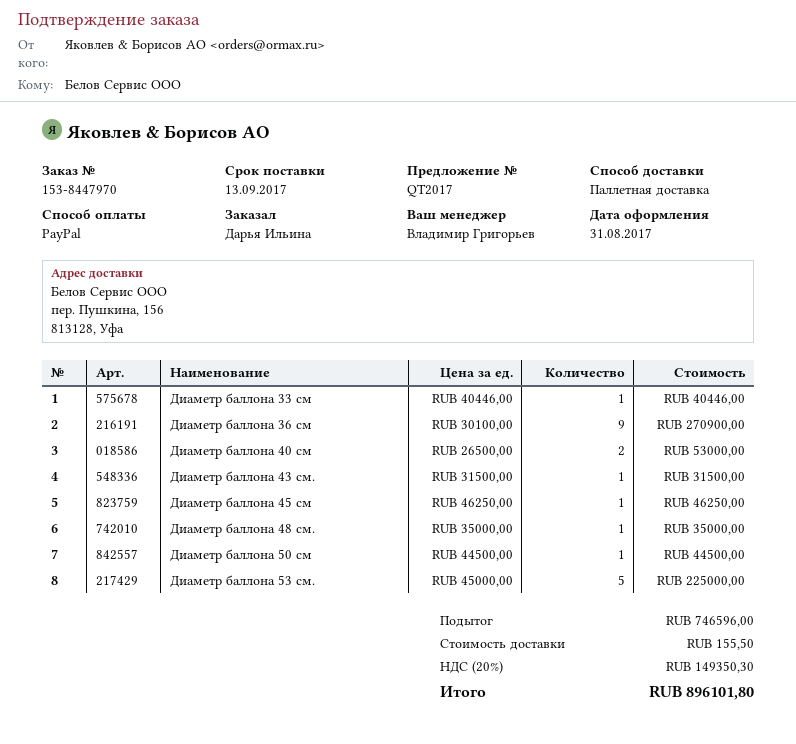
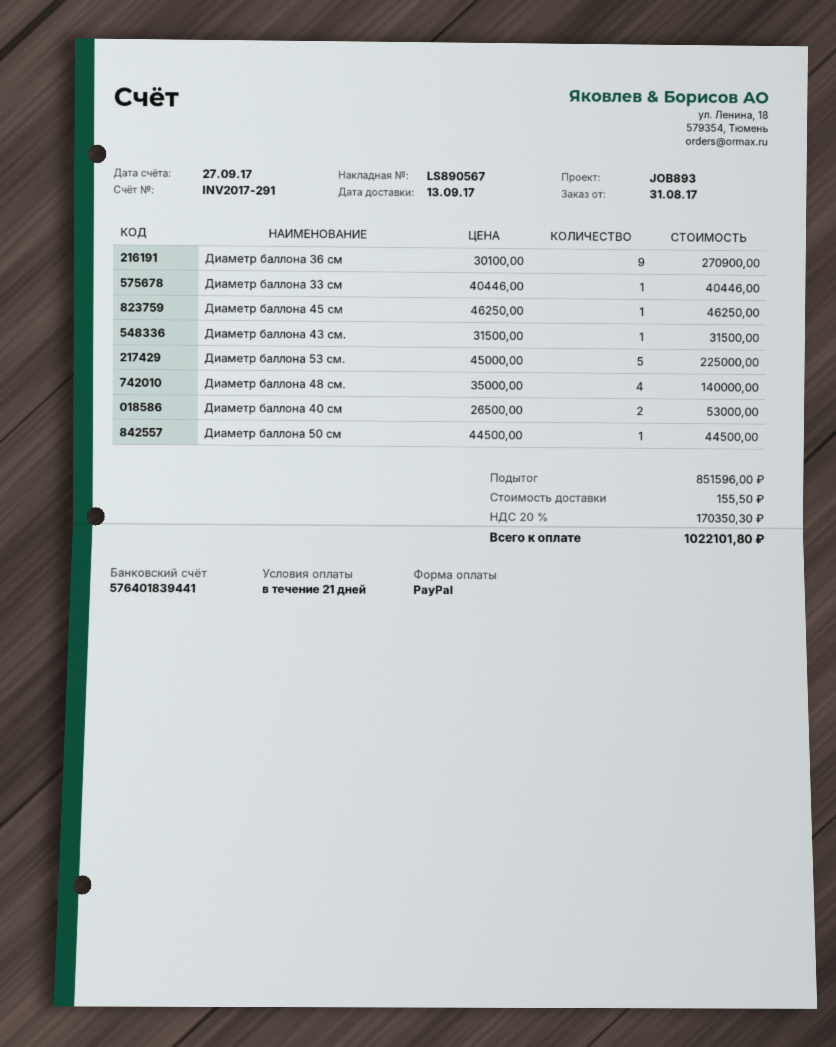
Диаметр баллона 48 см.: 1 x 35000.00 = 35000.00 -> 4 x 35000.00 = 140000.00
subtotal: 746596.00 -> 851596.00
tax: 20% = 149350.30 -> 20% = 170350.30
total: 896101.80 -> 1022101.80

